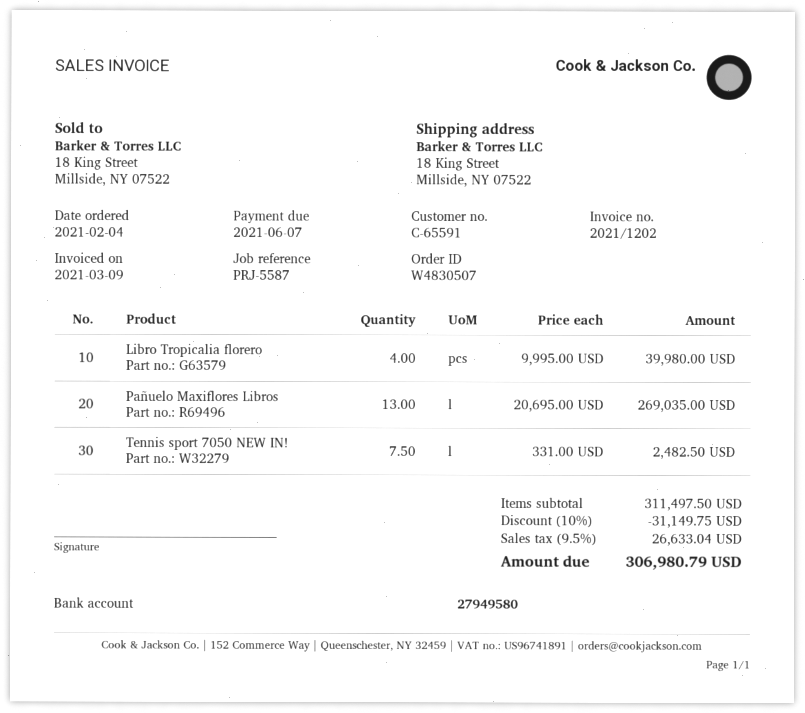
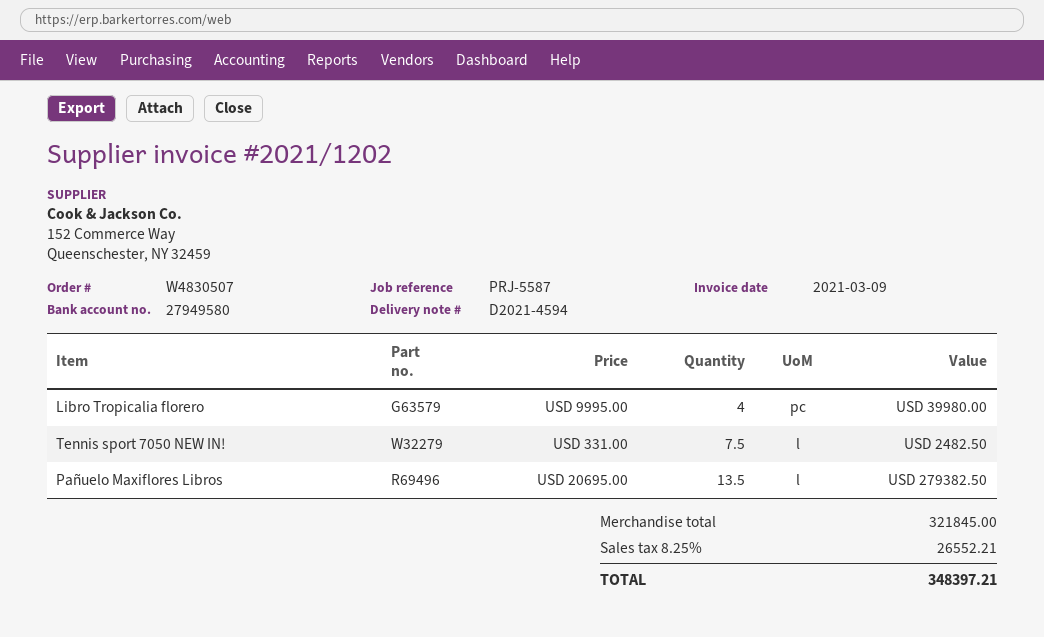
Pañuelo Maxiflores Libros: 13 x 20695.00 = 269035.00 -> 13.5 x 20695.00 = 279382.50
subtotal: 311497.50 -> 321845.00
discount: 10% = 31149.75 -> none
tax: 9.5% = 26633.04 -> 8.25% = 26552.21
total: 306980.79 -> 348397.21

